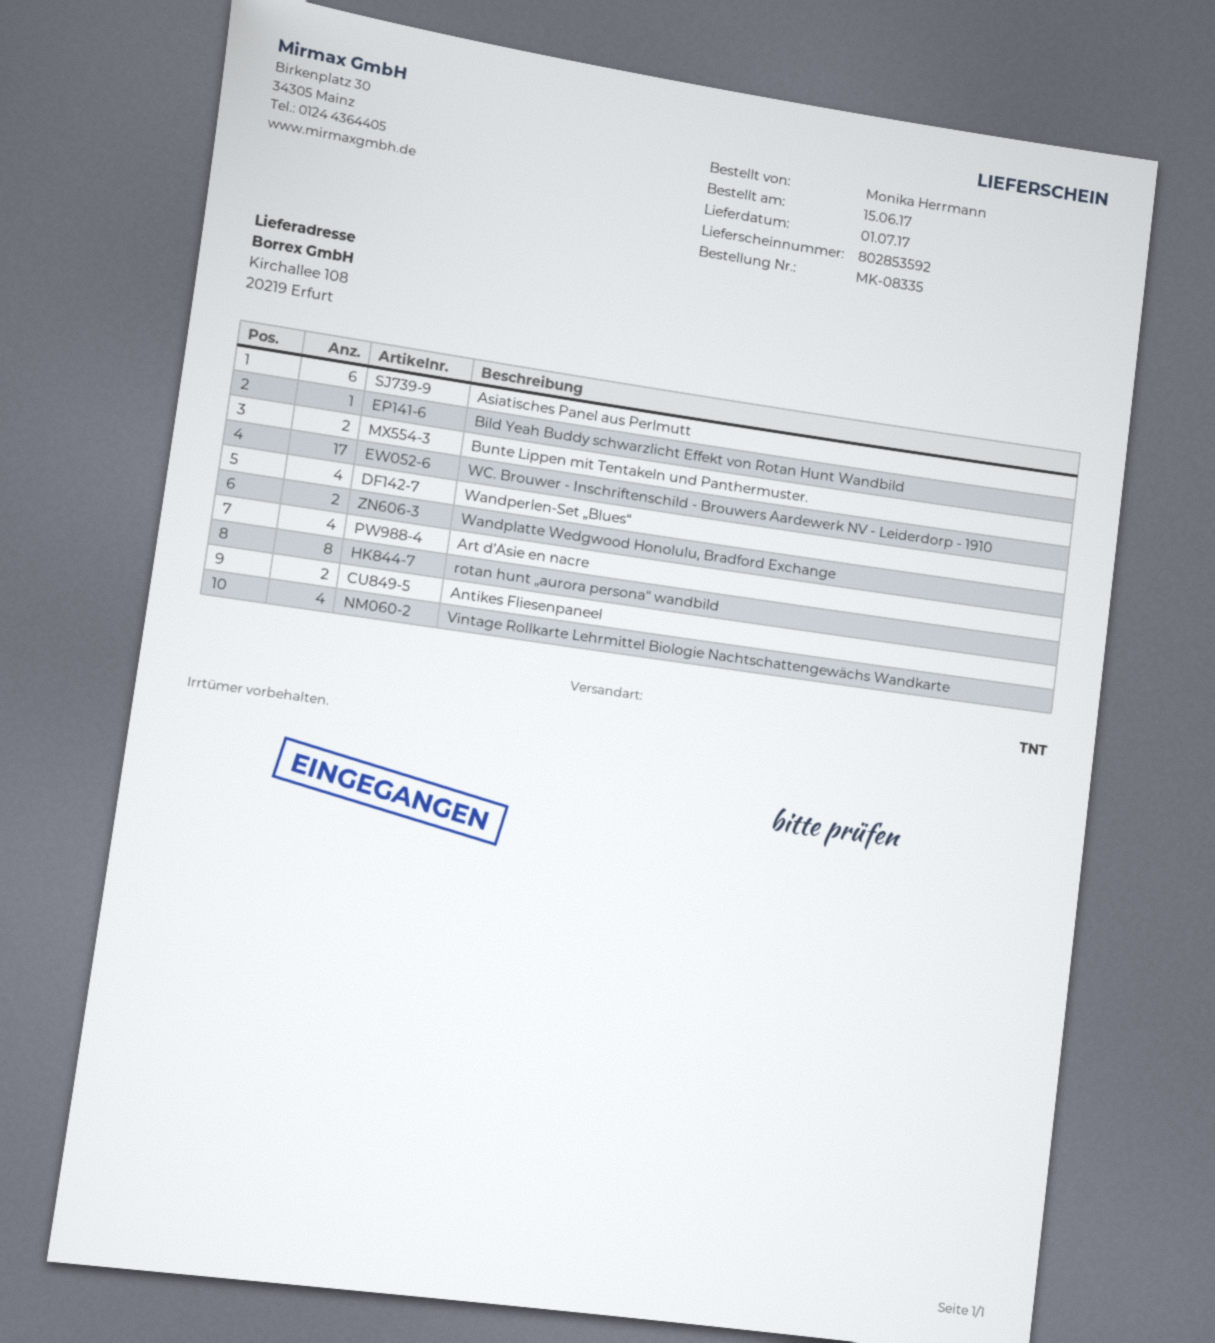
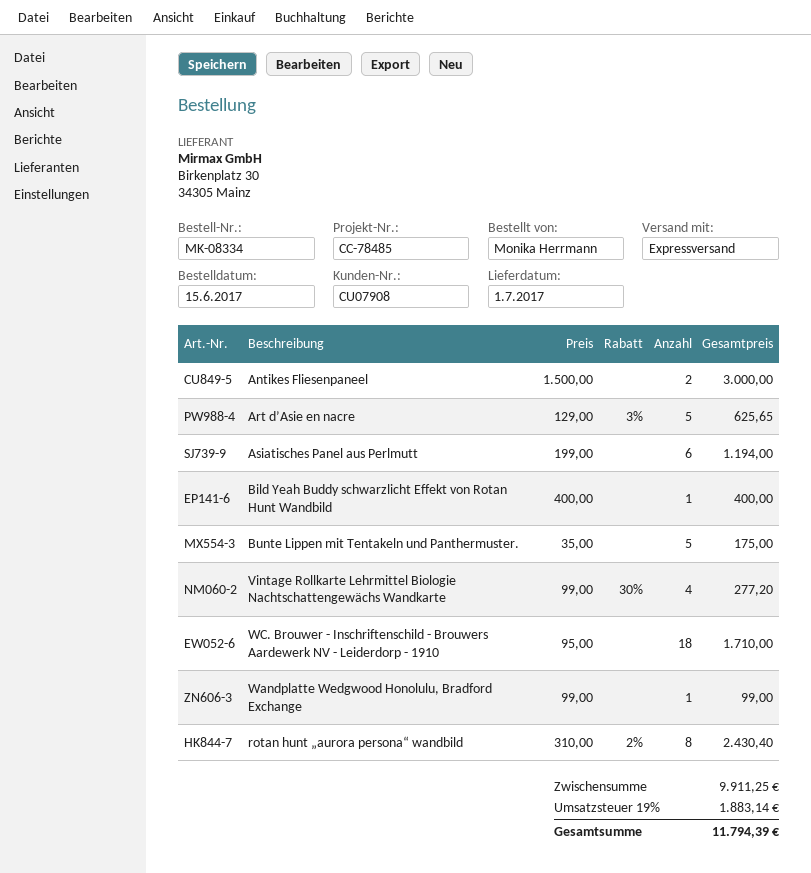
order number: MK-08335 -> MK-08334
shipping method: TNT -> express
Bunte Lippen mit Tentakeln und Panthermuster.: 2 -> 5
WC. Brouwer - Inschriftenschild - Brouwers Aardewerk NV - Leiderdorp - 1910: 17 -> 18
Wandperlen-Set „Blues“: 4 -> none
Wandplatte Wedgwood Honolulu, Bradford Exchange: 2 -> 1
Art d’Asie en nacre: 4 -> 5

